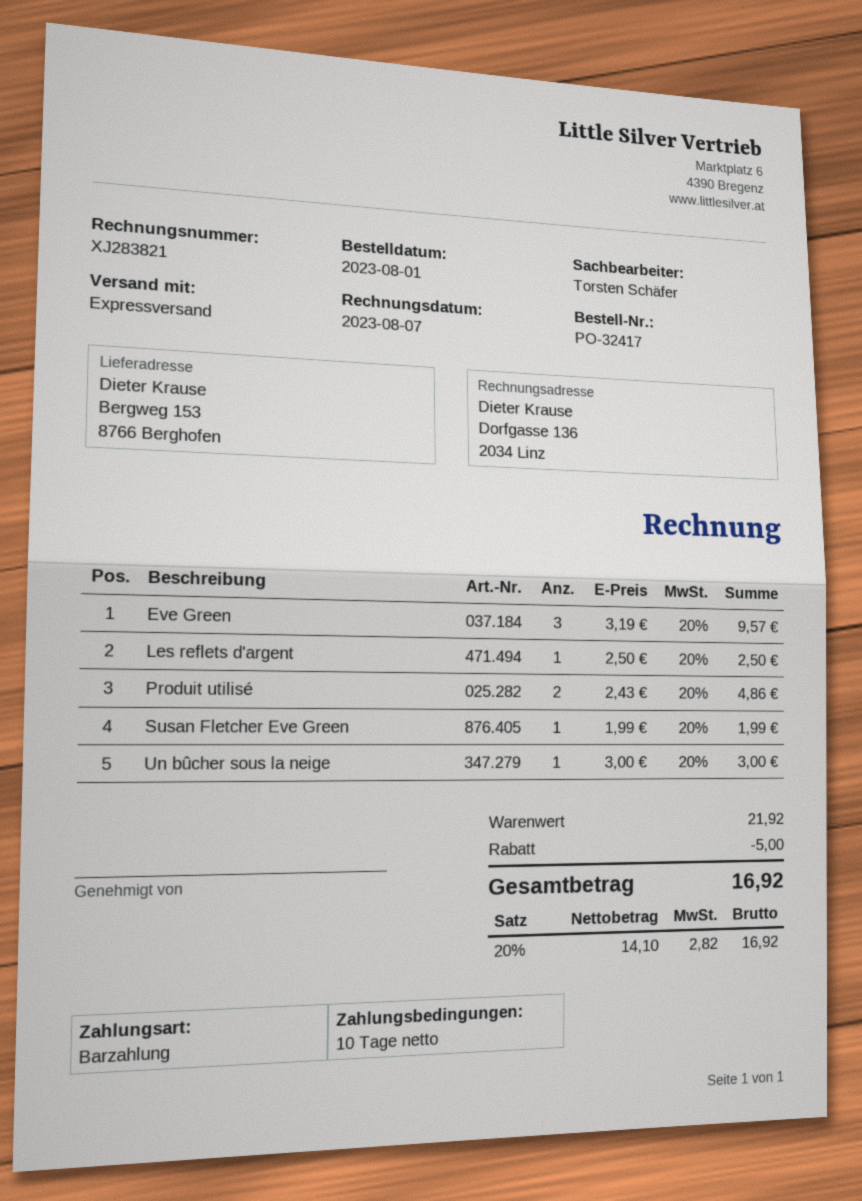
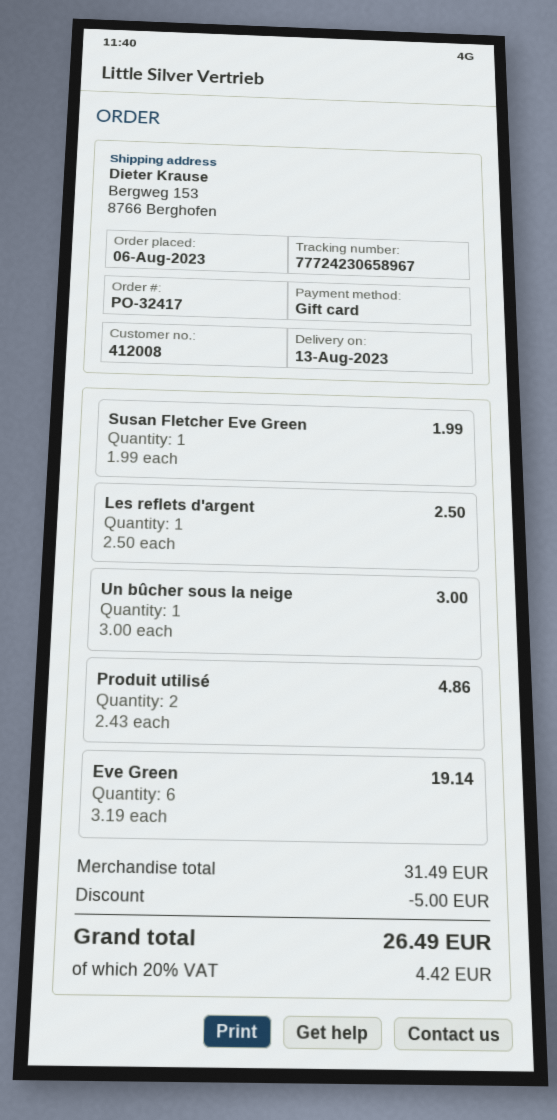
order date: 2023-08-01 -> 2023-08-06
payment method: cash -> gift card
Eve Green: 3 x 3.19 = 9.57 -> 6 x 3.19 = 19.14
subtotal: 21.92 -> 31.49
tax: 20% = 2.82 -> 20% = 4.42
total: 16.92 -> 26.49

